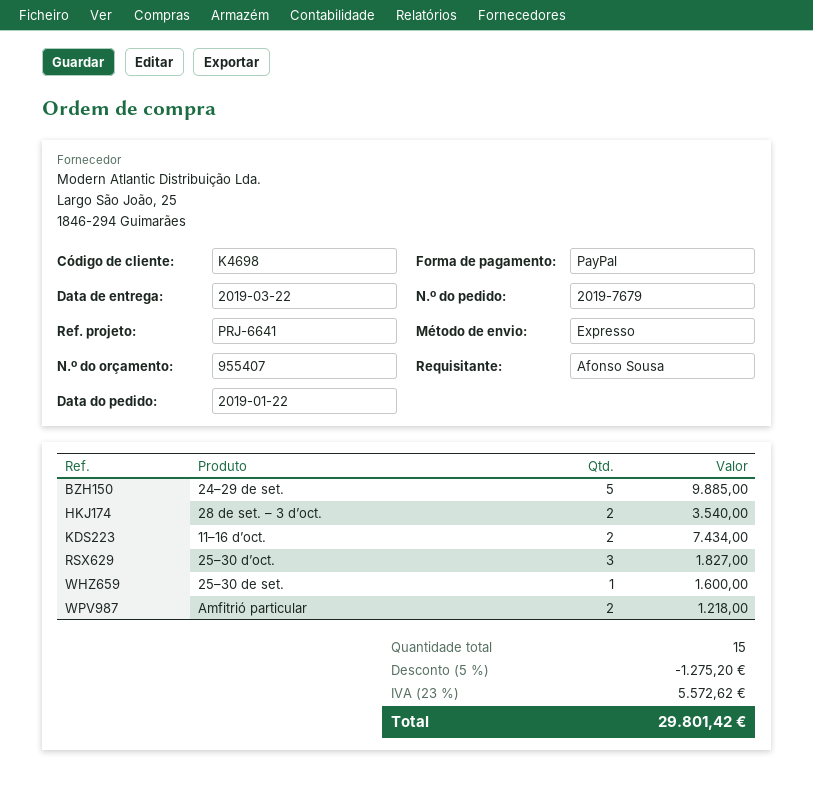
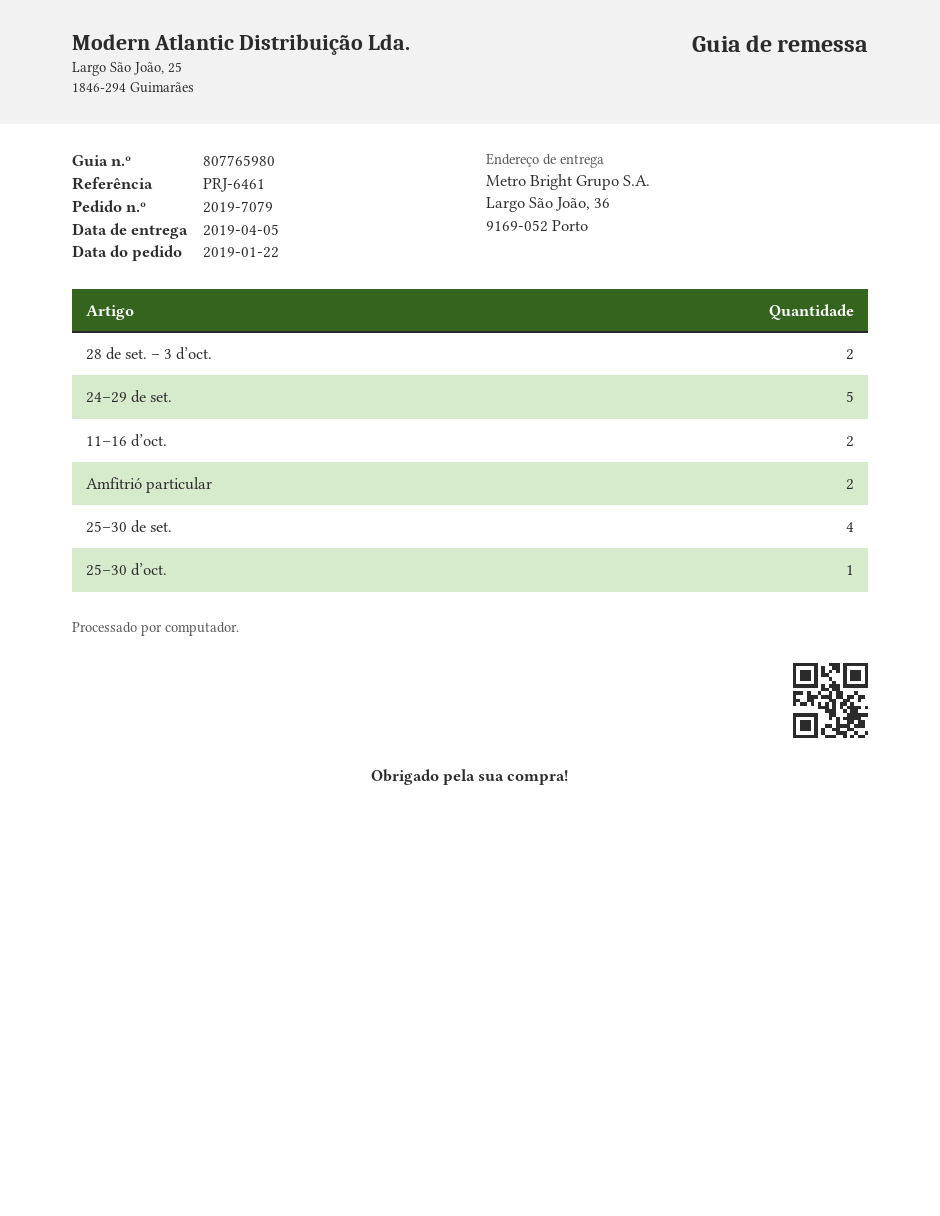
order number: 2019-7679 -> 2019-7079
delivery date: 2019-03-22 -> 2019-04-05
reference: PRJ-6641 -> PRJ-6461
25–30 d’oct.: 3 -> 1
25–30 de set.: 1 -> 4

